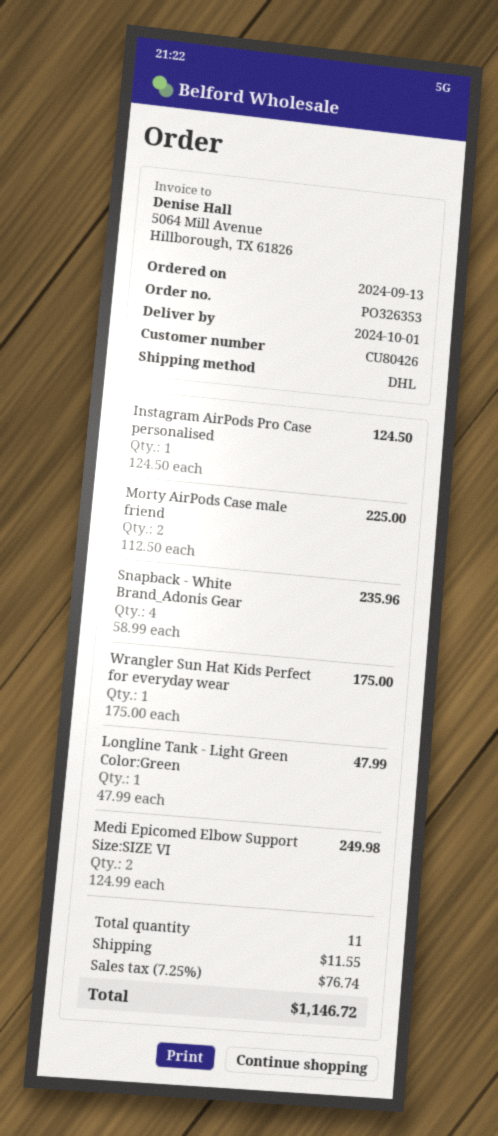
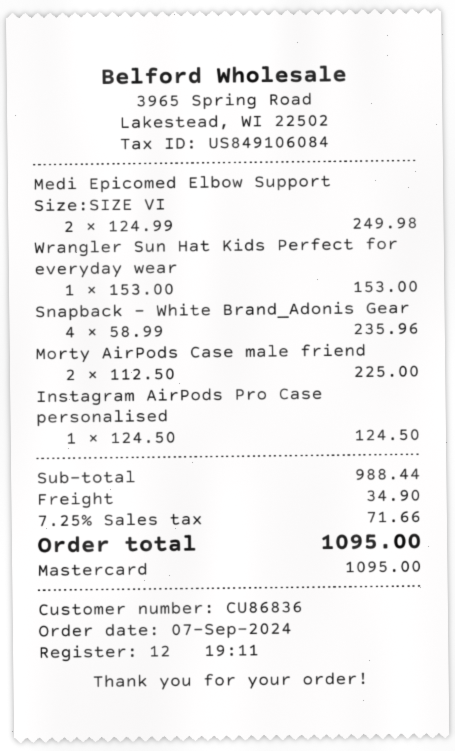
order date: 2024-09-13 -> 2024-09-07
customer number: CU80426 -> CU86836
Wrangler Sun Hat Kids Perfect for everyday wear: 1 x 175.00 = 175.00 -> 1 x 153.00 = 153.00
Longline Tank - Light Green Color:Green: 1 x 47.99 = 47.99 -> none
shipping: 11.55 -> 34.90
tax: 7.25% = 76.74 -> 7.25% = 71.66
total: 1146.72 -> 1095.00

